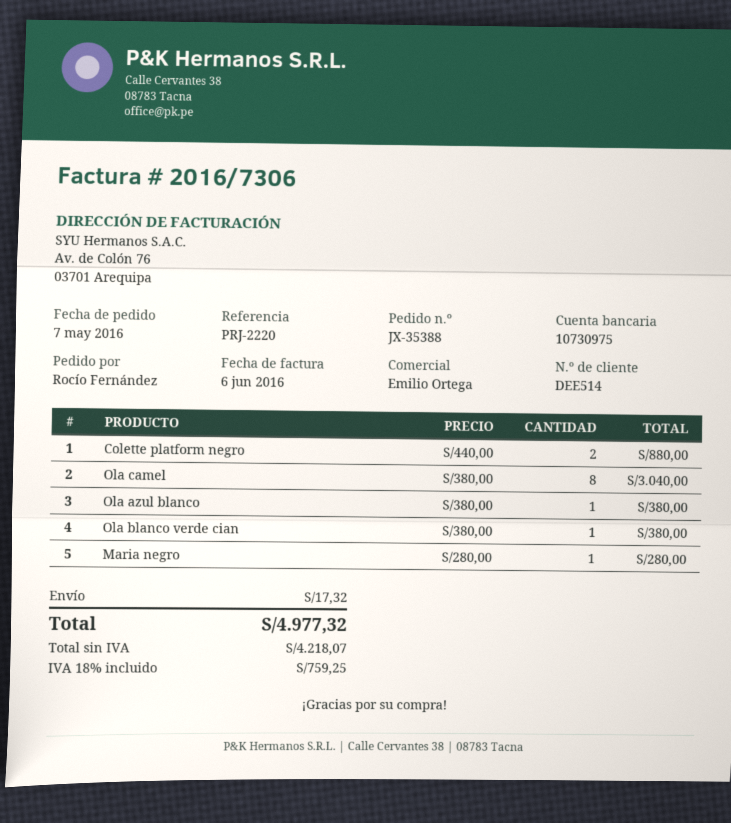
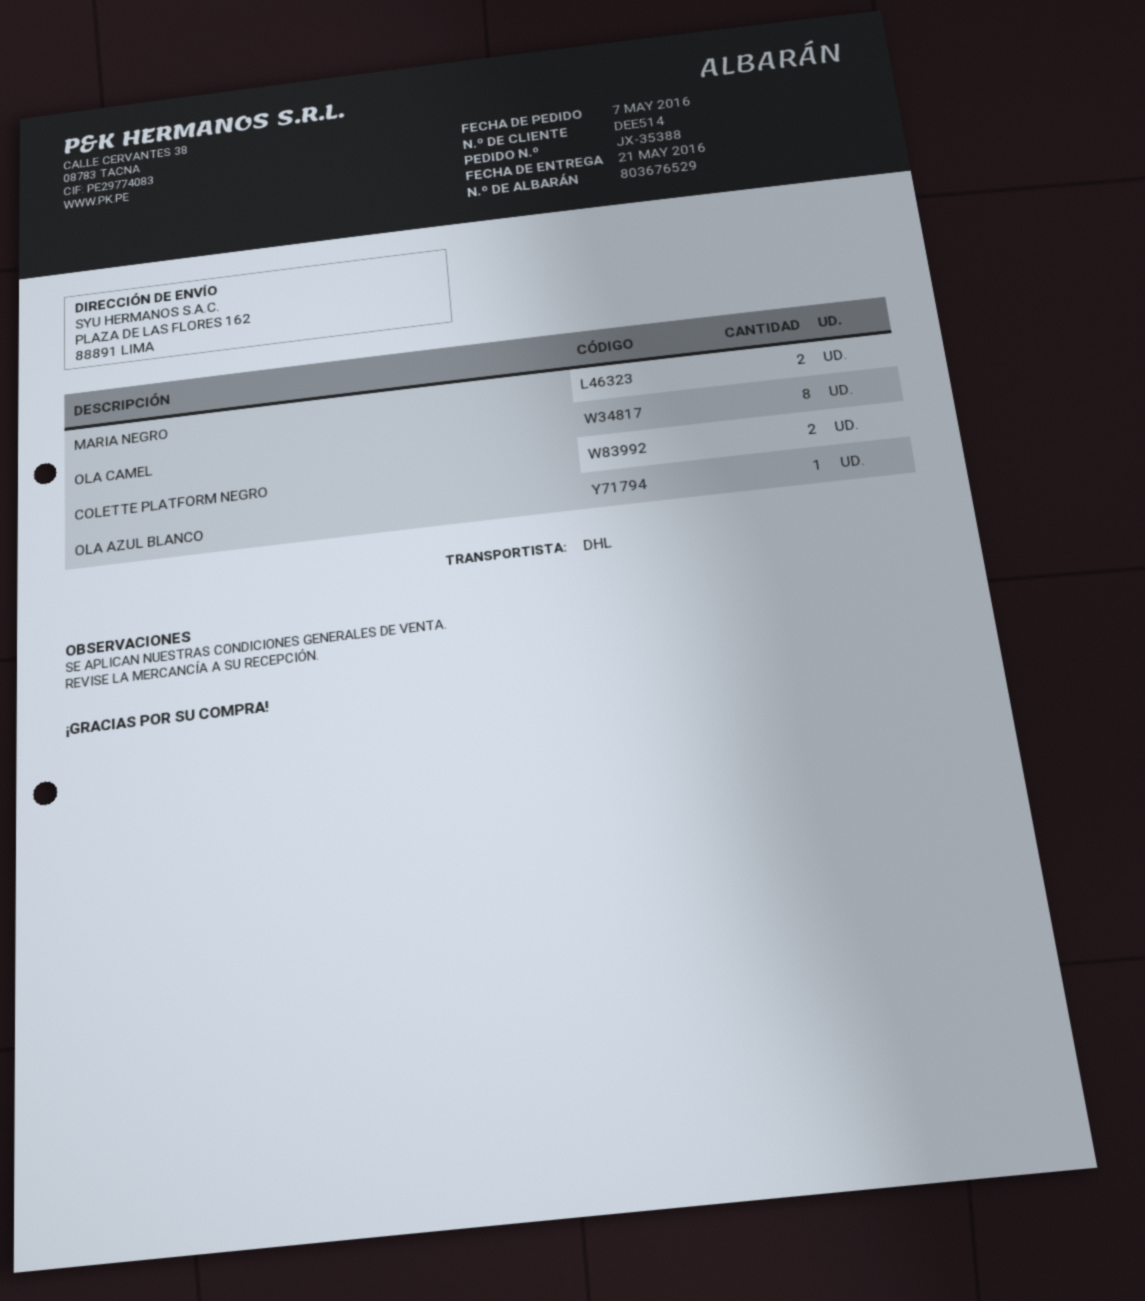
Ola blanco verde cian: 1 -> none
Maria negro: 1 -> 2

